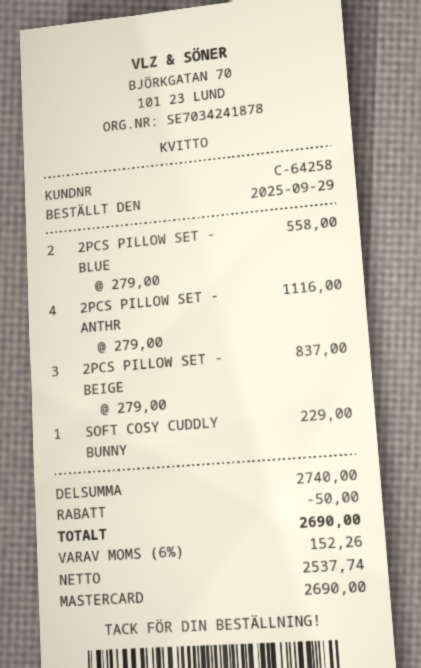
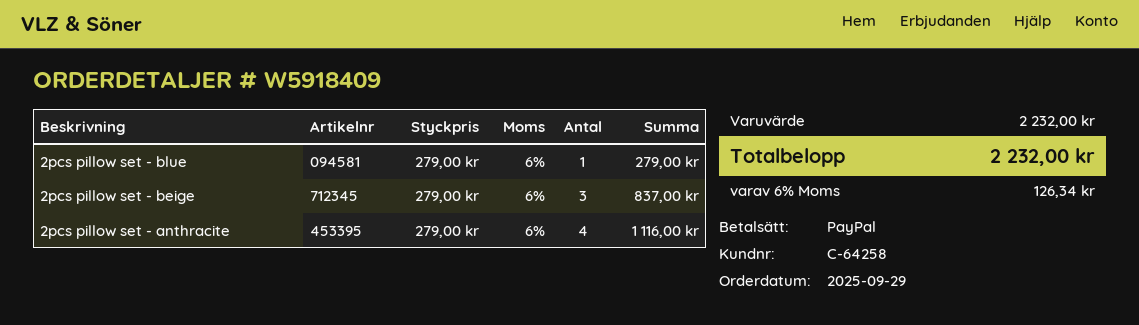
payment method: Mastercard -> PayPal
2PCS PILLOW SET - BLUE: 2 x 279.00 = 558.00 -> 1 x 279.00 = 279.00
SOFT COSY CUDDLY BUNNY: 1 x 229.00 = 229.00 -> none
subtotal: 2740.00 -> 2232.00
discount: 50.00 -> none
tax: 6% = 152.26 -> 6% = 126.34
total: 2690.00 -> 2232.00

